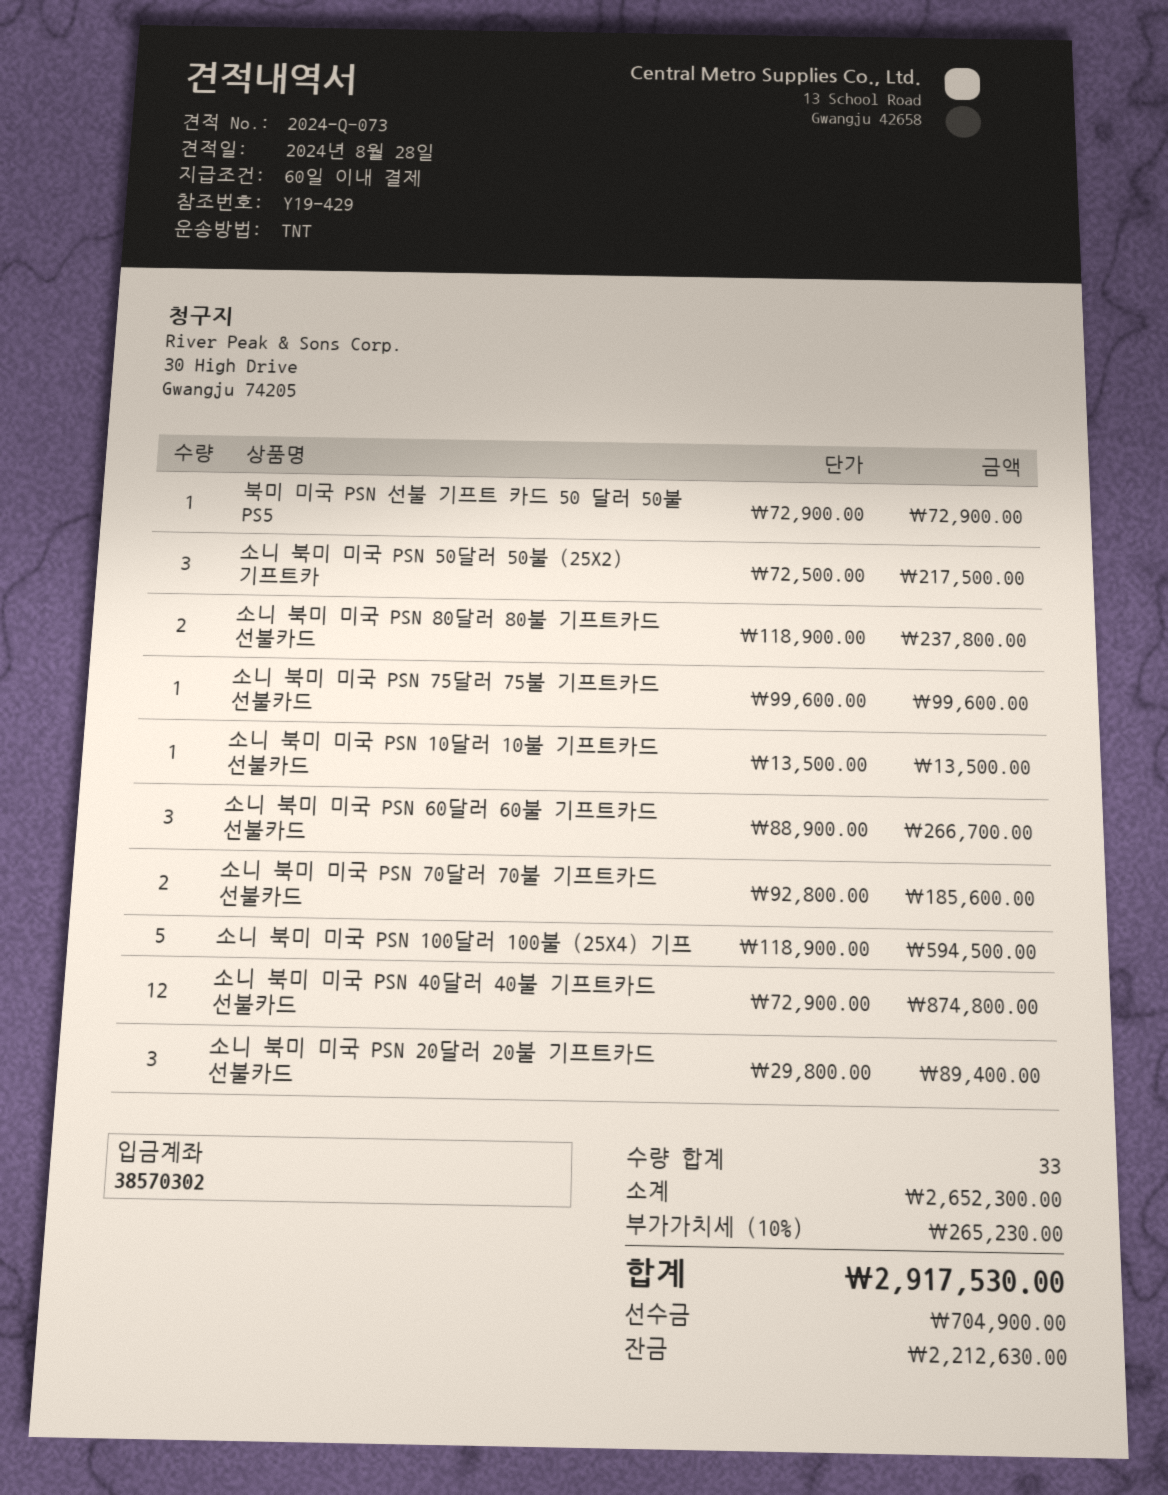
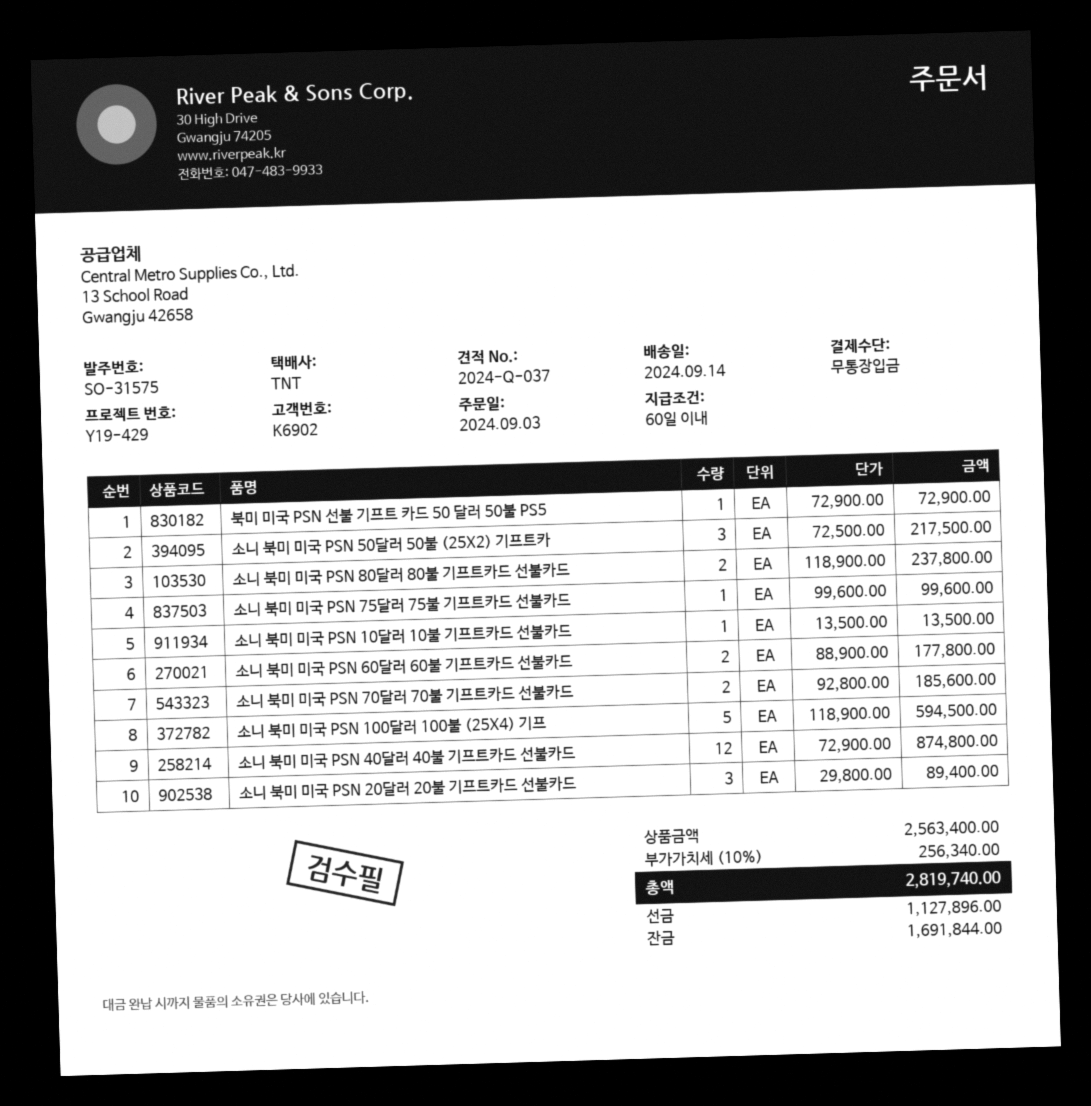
quote number: 2024-Q-073 -> 2024-Q-037
소니 북미 미국 PSN 60달러 60불 기프트카드 선불카드: 3 x 88900.00 = 266700.00 -> 2 x 88900.00 = 177800.00
subtotal: 2652300.00 -> 2563400.00
tax: 10% = 265230.00 -> 10% = 256340.00
total: 2917530.00 -> 2819740.00
deposit: 704900.00 -> 1127896.00
balance: 2212630.00 -> 1691844.00

